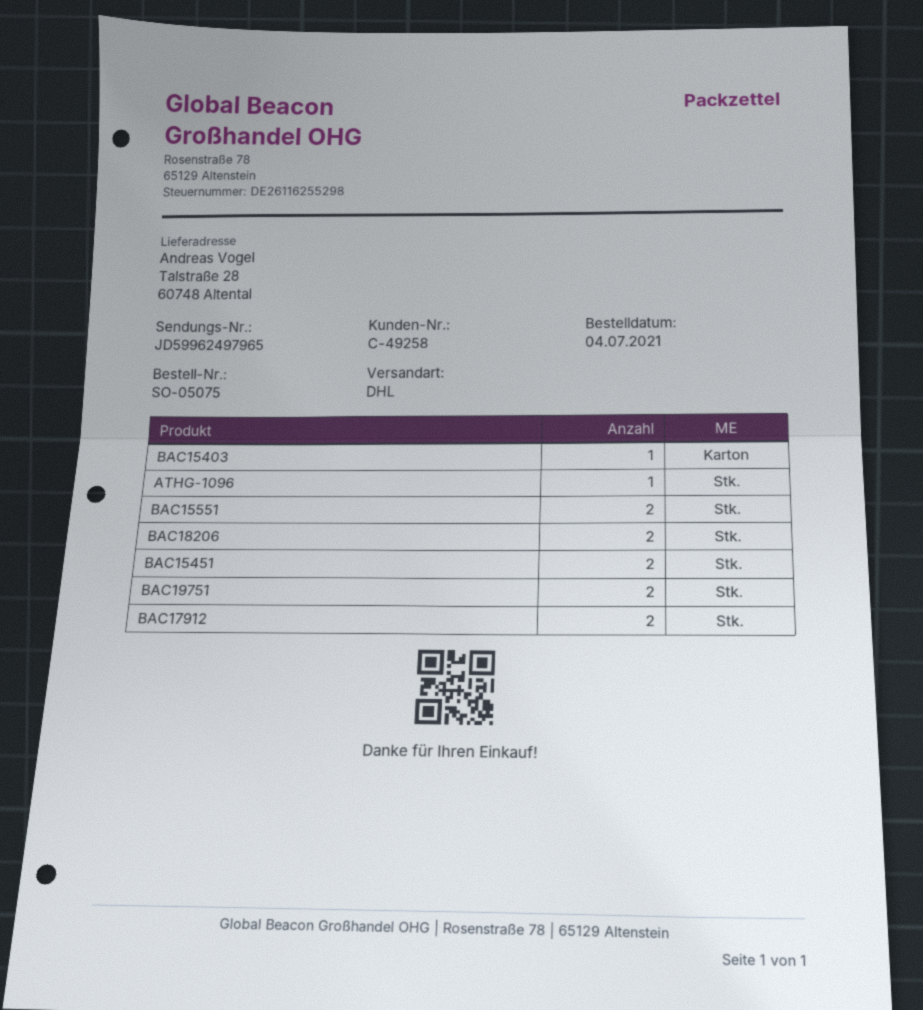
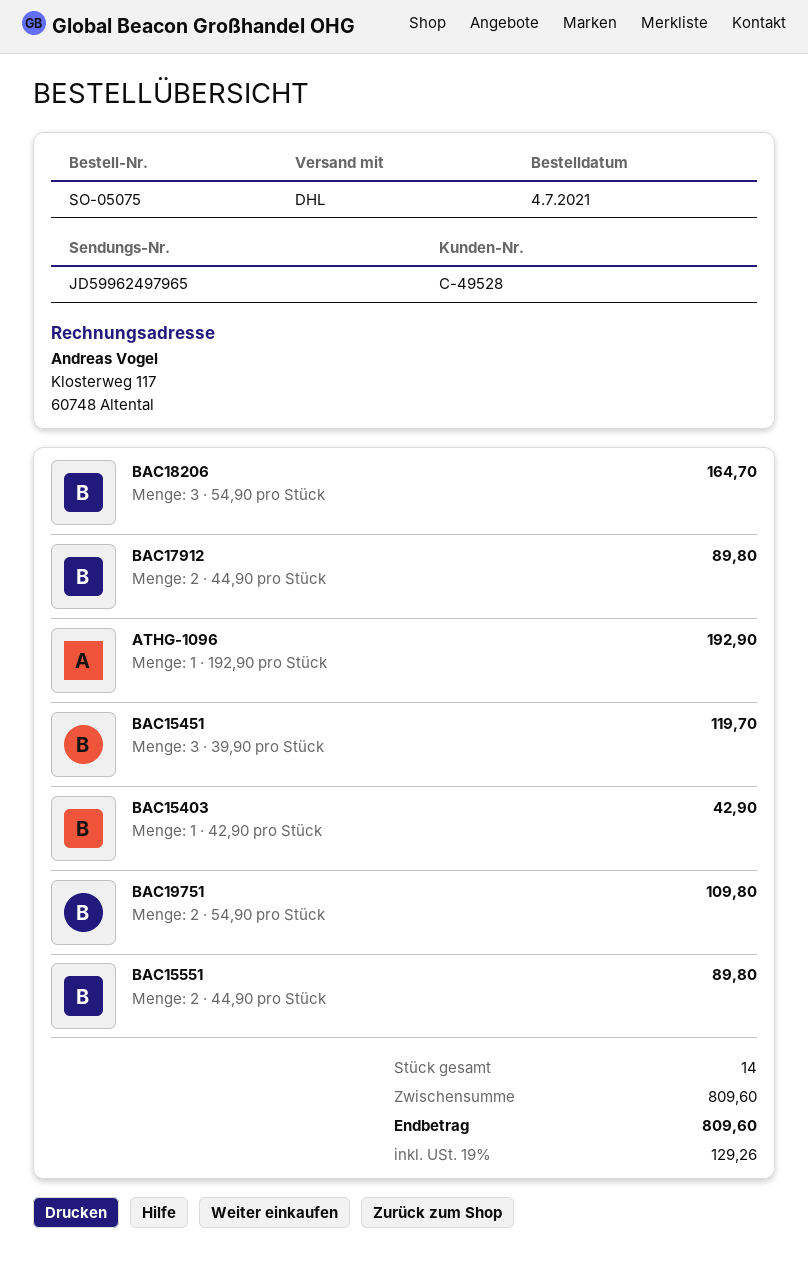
customer number: C-49258 -> C-49528
BAC18206: 2 -> 3
BAC15451: 2 -> 3

